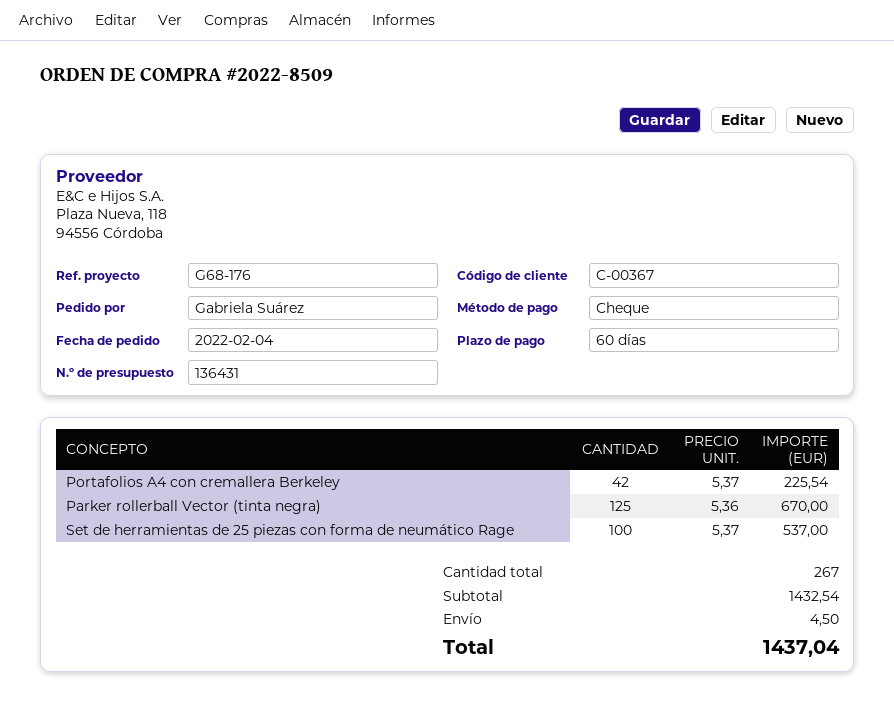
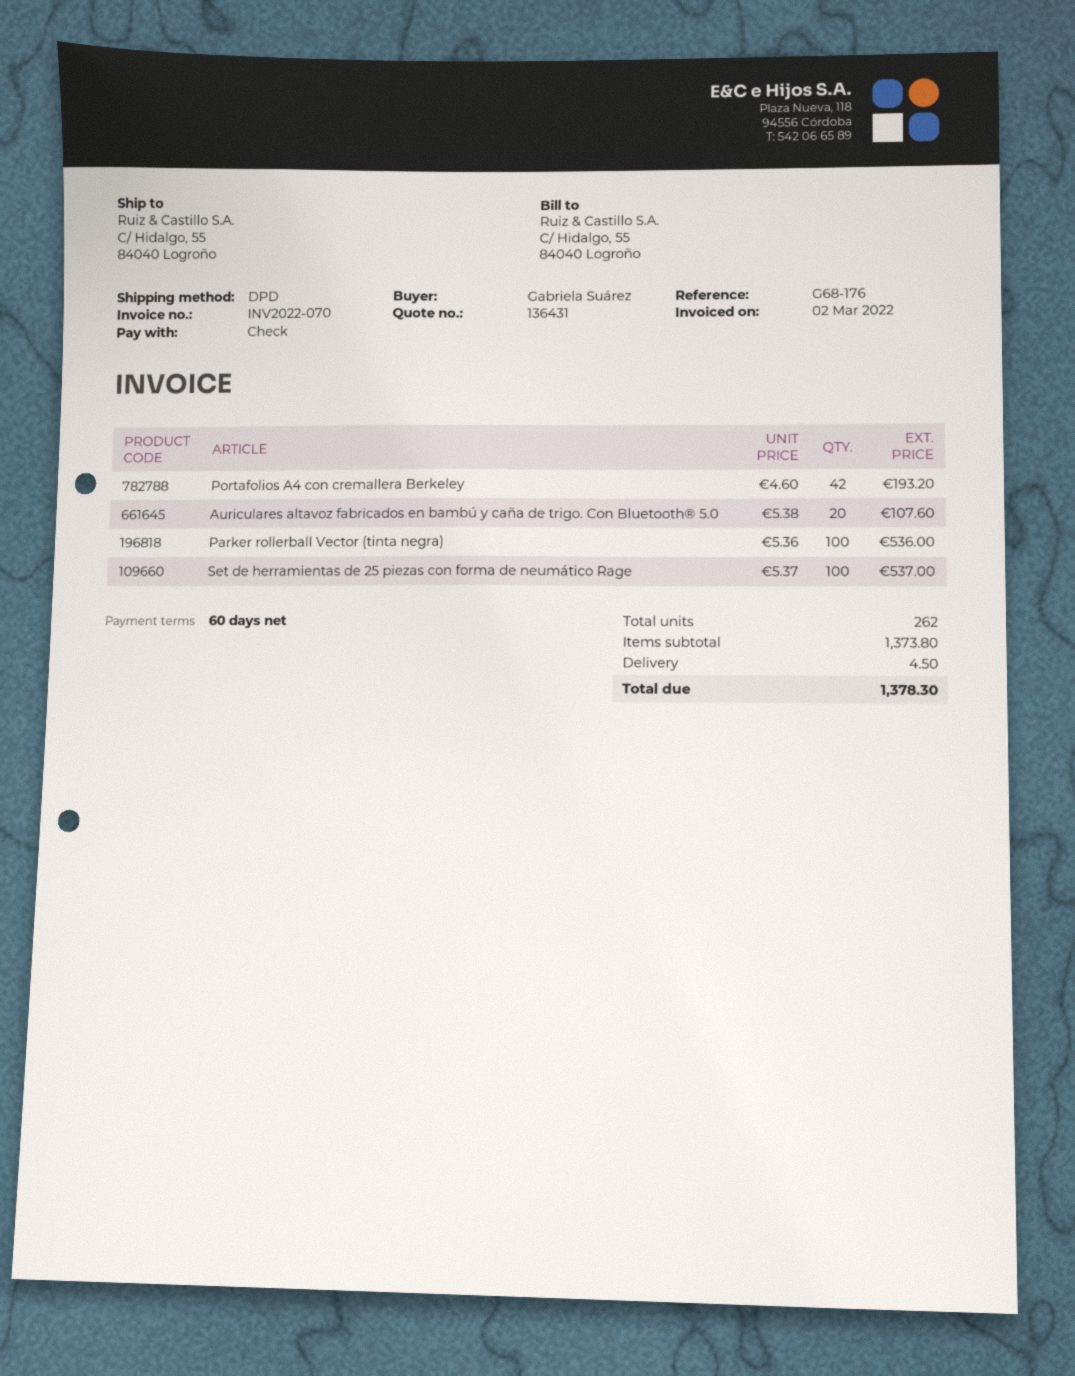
Portafolios A4 con cremallera Berkeley: 42 x 5.37 = 225.54 -> 42 x 4.60 = 193.20
Parker rollerball Vector (tinta negra): 125 x 5.36 = 670.00 -> 100 x 5.36 = 536.00
Auriculares altavoz fabricados en bambú y caña de trigo. Con Bluetooth® 5.0: none -> 20 x 5.38 = 107.60
total quantity: 267 -> 262
subtotal: 1432.54 -> 1373.80
total: 1437.04 -> 1378.30

